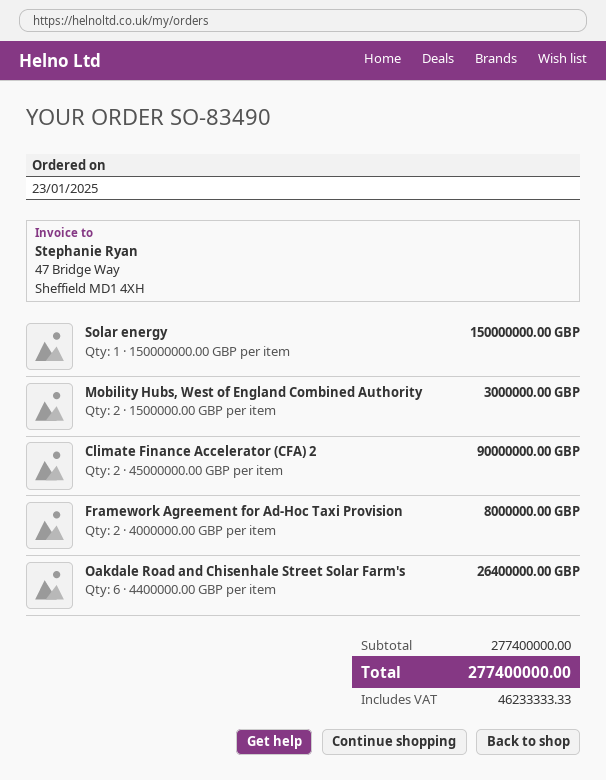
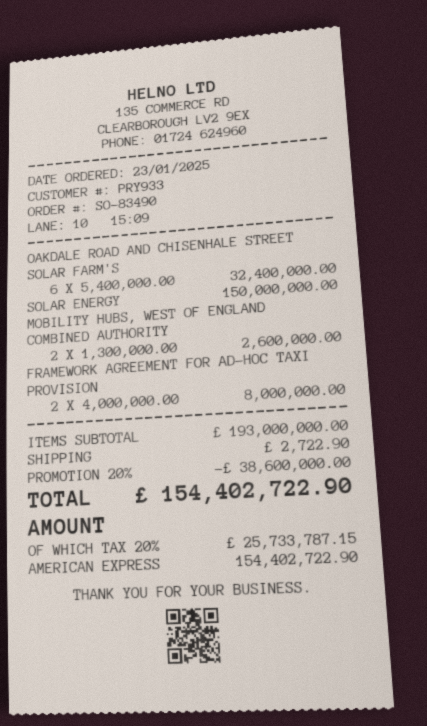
Mobility Hubs, West of England Combined Authority: 2 x 1500000.00 = 3000000.00 -> 2 x 1300000.00 = 2600000.00
Climate Finance Accelerator (CFA) 2: 2 x 45000000.00 = 90000000.00 -> none
Oakdale Road and Chisenhale Street Solar Farm's: 6 x 4400000.00 = 26400000.00 -> 6 x 5400000.00 = 32400000.00
subtotal: 277400000.00 -> 193000000.00
discount: none -> 20% = 38600000.00
shipping: none -> 2722.90
tax: 46233333.33 -> 25733787.15
total: 277400000.00 -> 154402722.90

